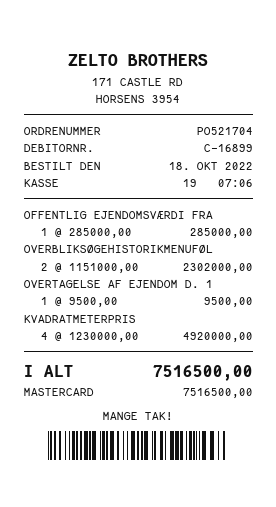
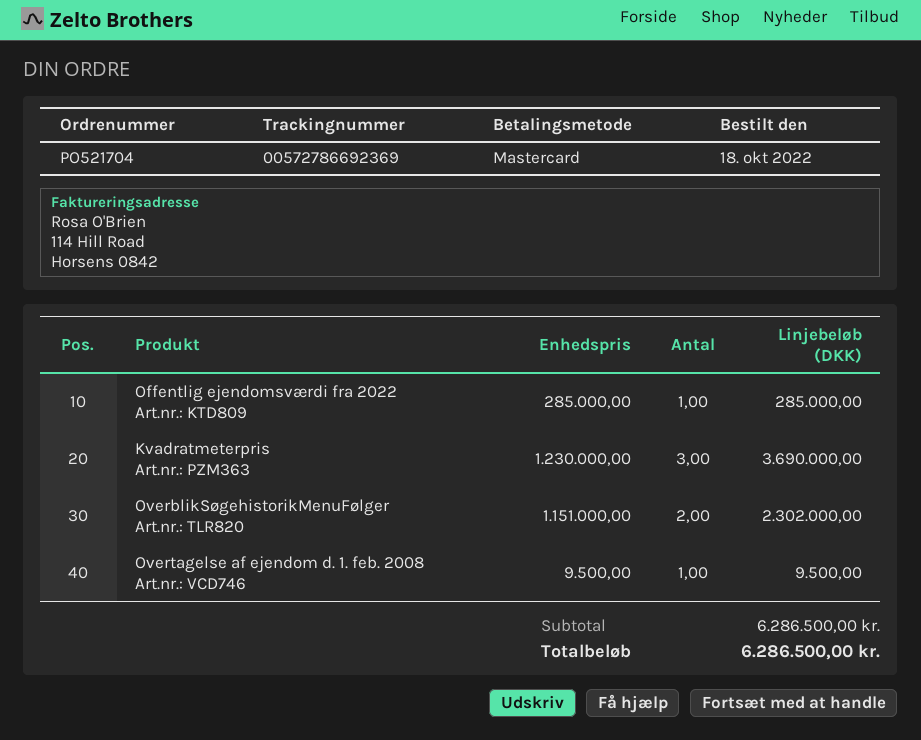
KVADRATMETERPRIS: 4 x 1230000.00 = 4920000.00 -> 3 x 1230000.00 = 3690000.00
total: 7516500.00 -> 6286500.00

